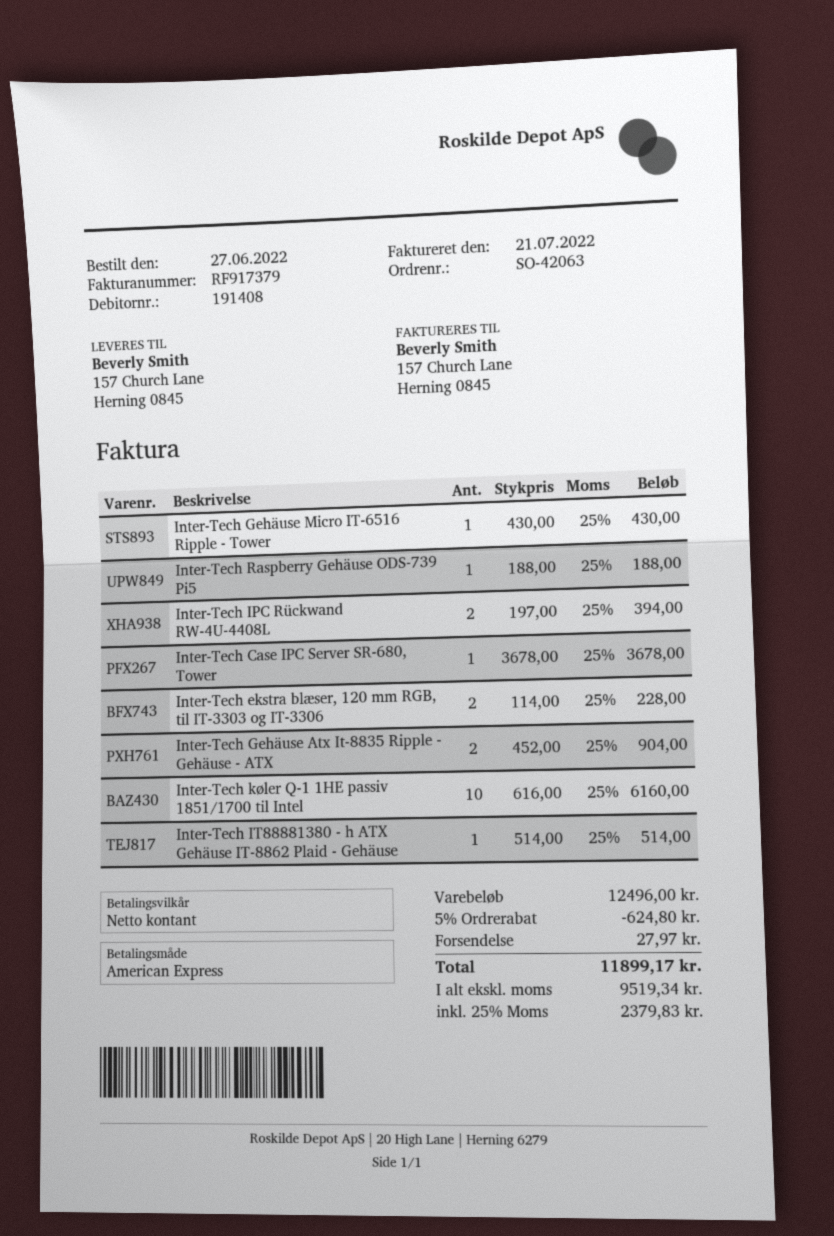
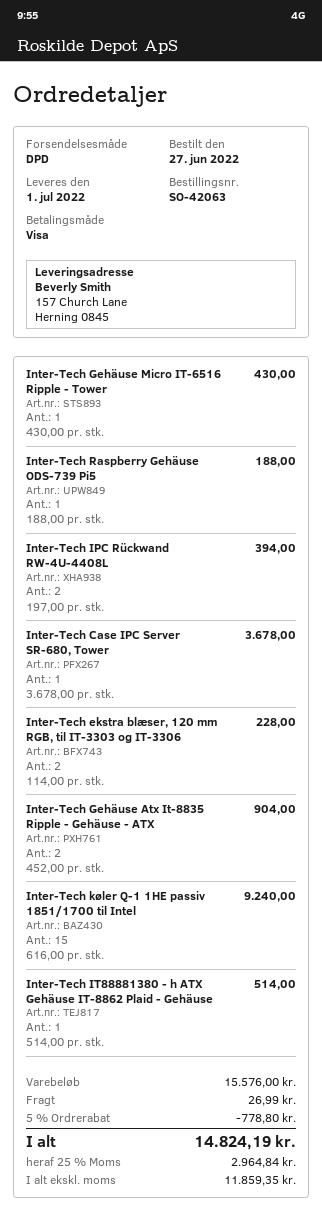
payment method: American Express -> Visa
Inter-Tech køler Q-1 1HE passiv 1851/1700 til Intel: 10 x 616.00 = 6160.00 -> 15 x 616.00 = 9240.00
subtotal: 12496.00 -> 15576.00
discount: 5% = 624.80 -> 5% = 778.80
shipping: 27.97 -> 26.99
net: 9519.34 -> 11859.35
tax: 25% = 2379.83 -> 25% = 2964.84
total: 11899.17 -> 14824.19

